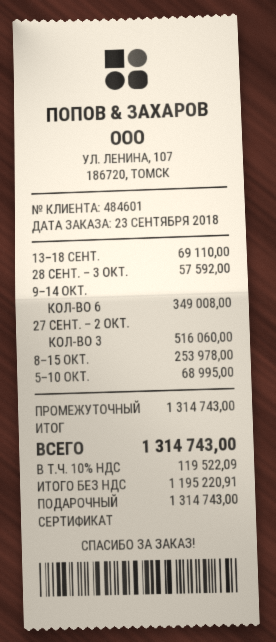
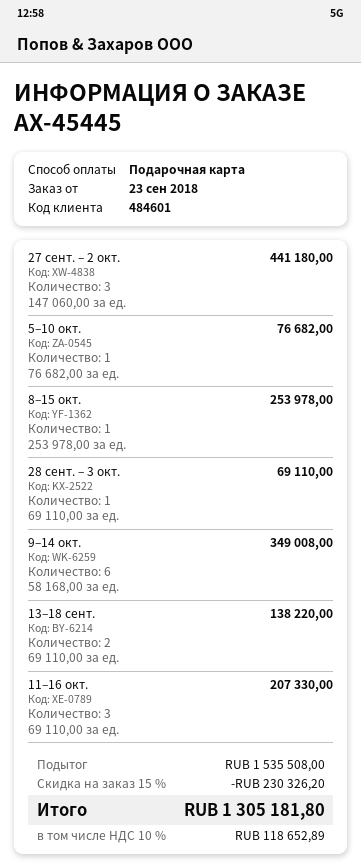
13–18 СЕНТ.: 1 for 69110.00 -> 2 for 138220.00
28 СЕНТ. – 3 ОКТ.: 1 for 57592.00 -> 1 for 69110.00
27 СЕНТ. – 2 ОКТ.: 3 for 516060.00 -> 3 for 441180.00
5–10 ОКТ.: 1 for 68995.00 -> 1 for 76682.00
11–16 окт.: none -> 3 for 207330.00
subtotal: 1314743.00 -> 1535508.00
discount: none -> 15% = 230326.20
tax: 10% = 119522.09 -> 10% = 118652.89
total: 1314743.00 -> 1305181.80

